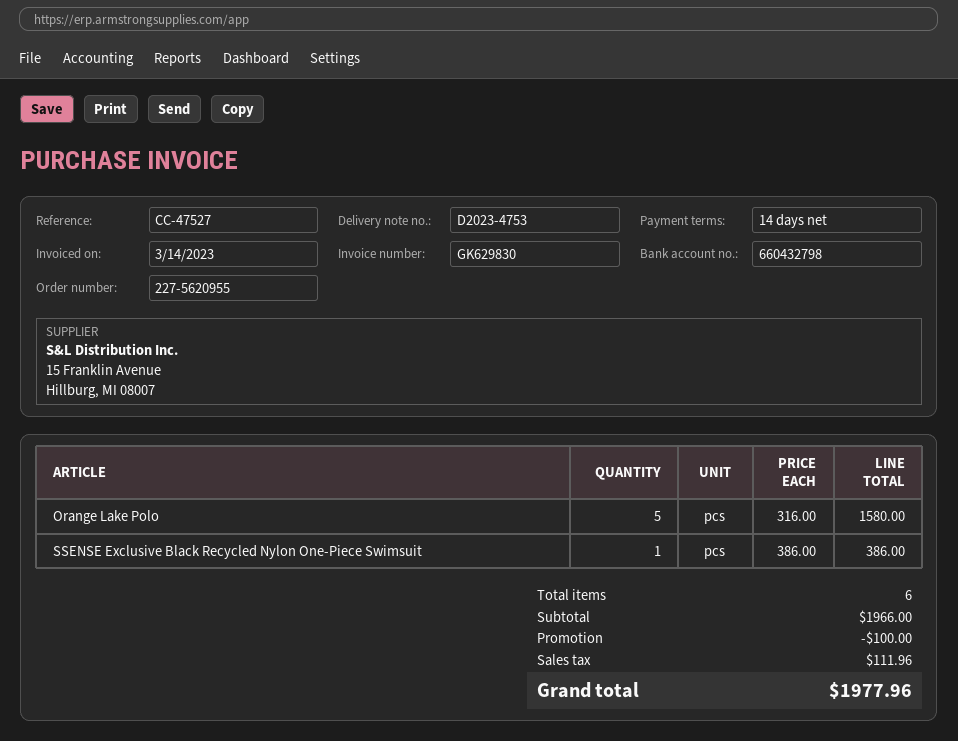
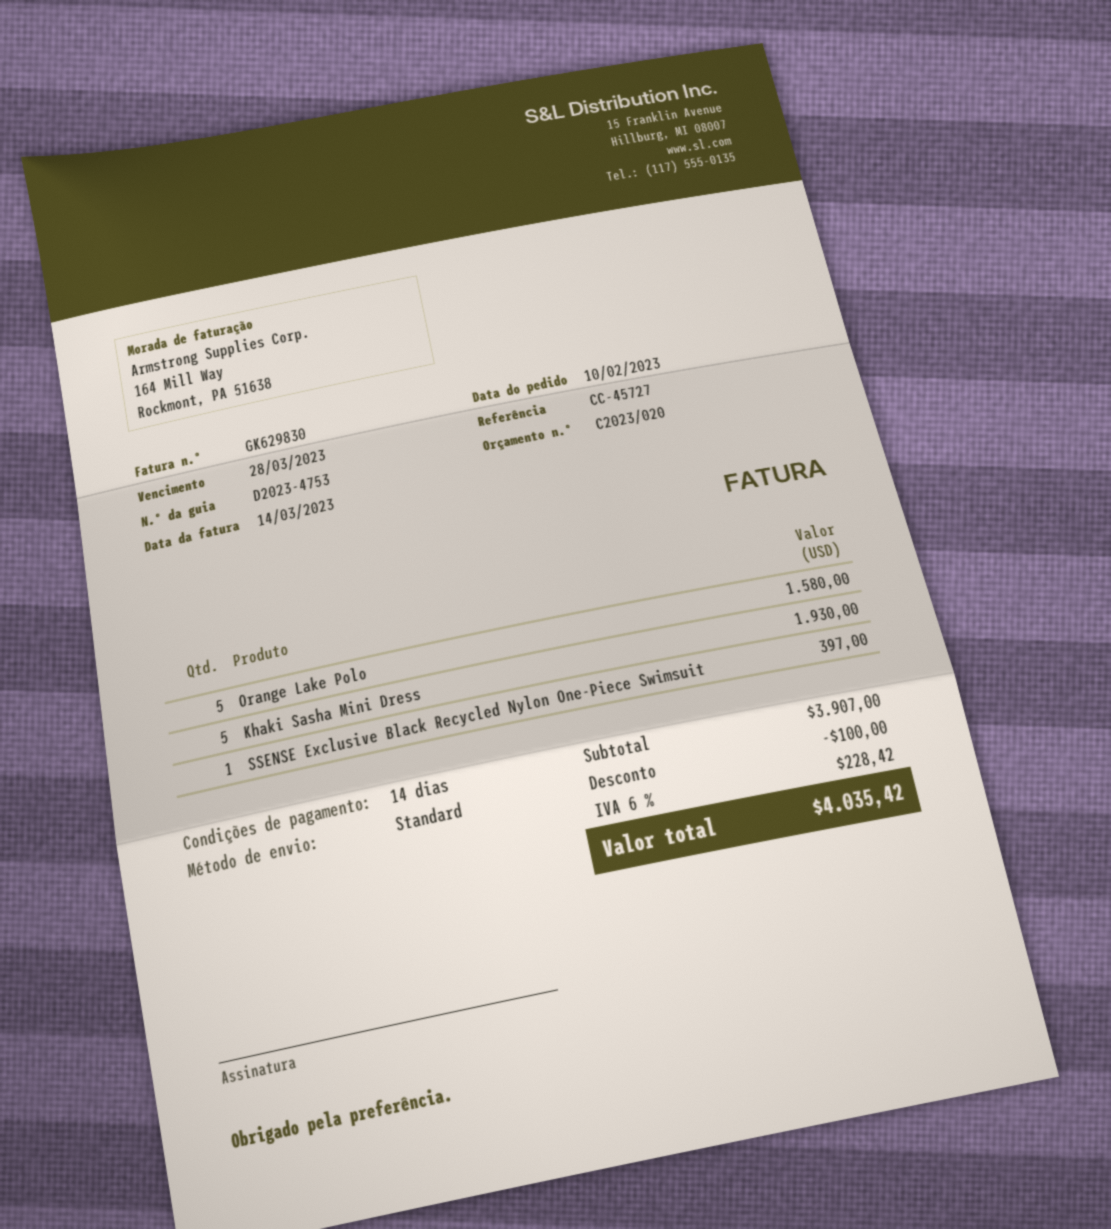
reference: CC-47527 -> CC-45727
SSENSE Exclusive Black Recycled Nylon One-Piece Swimsuit: 1 for 386.00 -> 1 for 397.00
Khaki Sasha Mini Dress: none -> 5 for 1930.00
subtotal: 1966.00 -> 3907.00
tax: 111.96 -> 228.42
total: 1977.96 -> 4035.42

